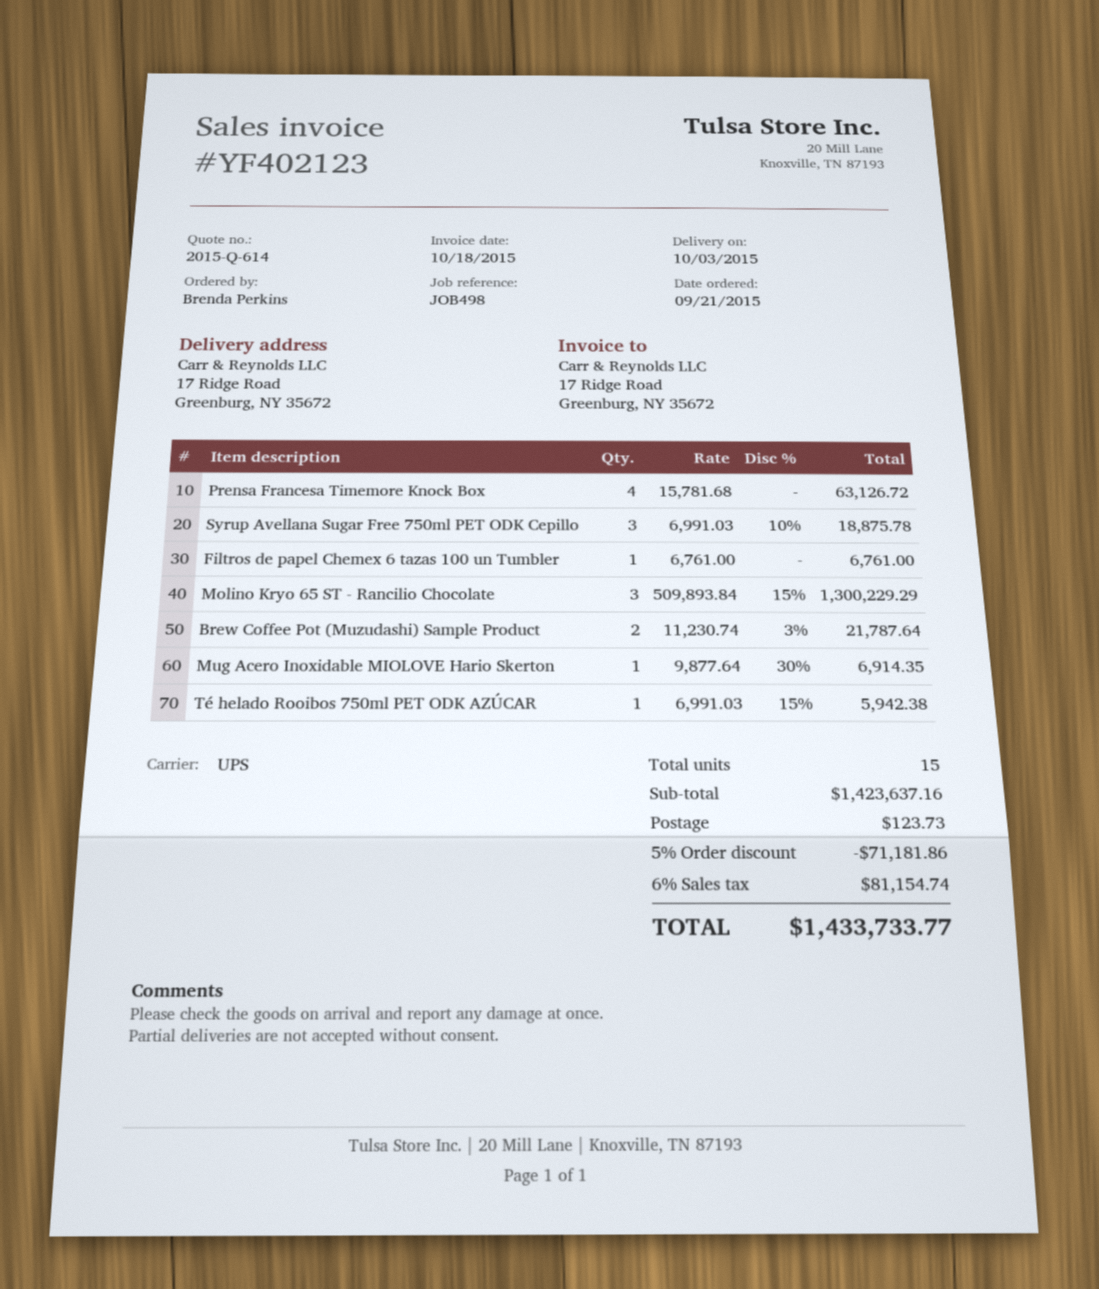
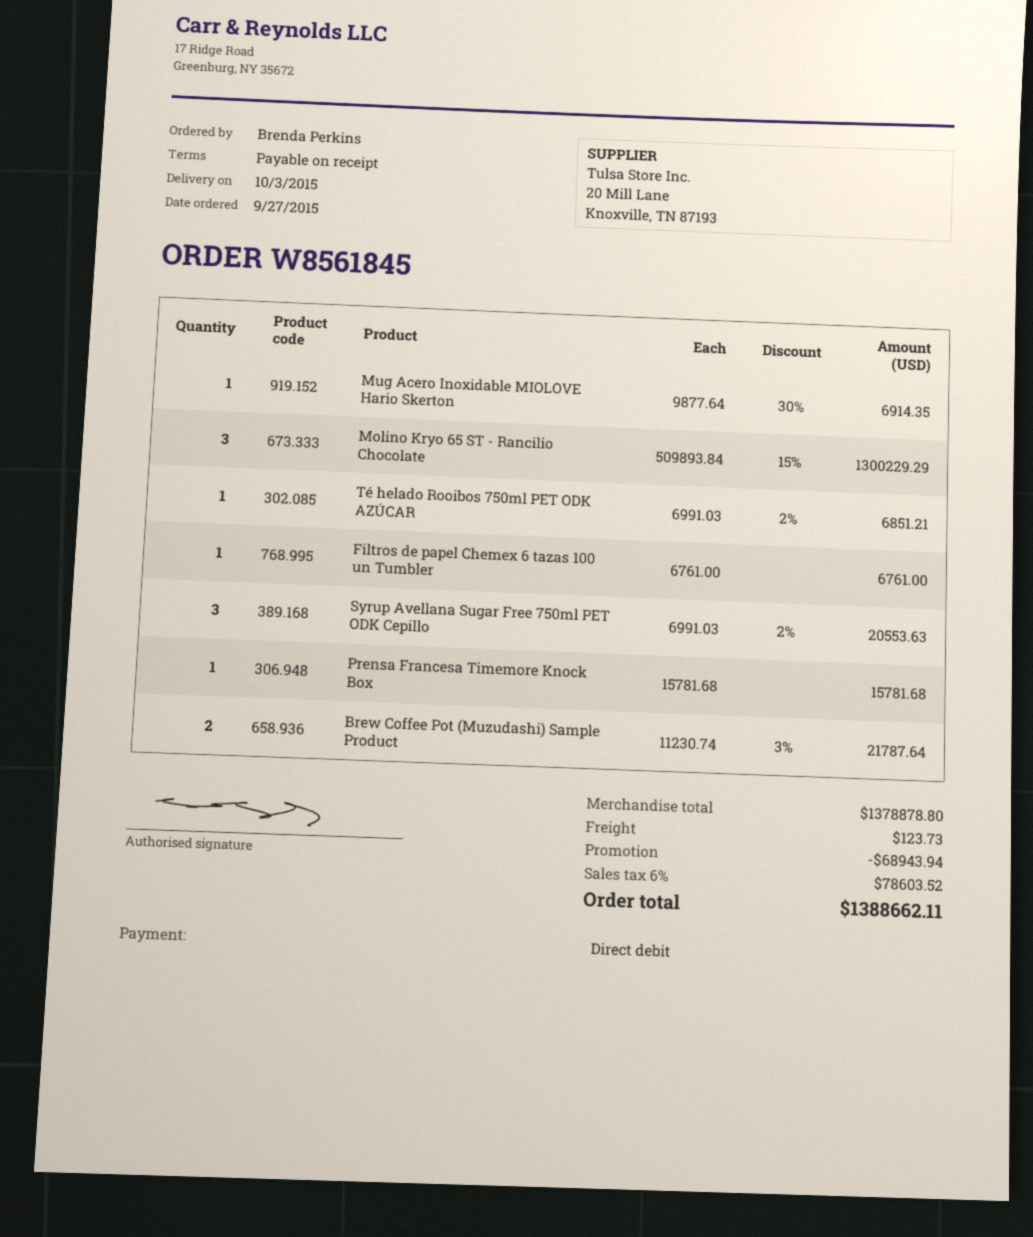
order date: 2015-09-21 -> 2015-09-27
Prensa Francesa Timemore Knock Box: 4 x 15781.68 = 63126.72 -> 1 x 15781.68 = 15781.68
Syrup Avellana Sugar Free 750ml PET ODK Cepillo: 3 x 6991.03 - 10% = 18875.78 -> 3 x 6991.03 - 2% = 20553.63
Té helado Rooibos 750ml PET ODK AZÚCAR: 1 x 6991.03 - 15% = 5942.38 -> 1 x 6991.03 - 2% = 6851.21
subtotal: 1423637.16 -> 1378878.80
discount: 71181.86 -> 68943.94
tax: 6% = 81154.74 -> 6% = 78603.52
total: 1433733.77 -> 1388662.11

